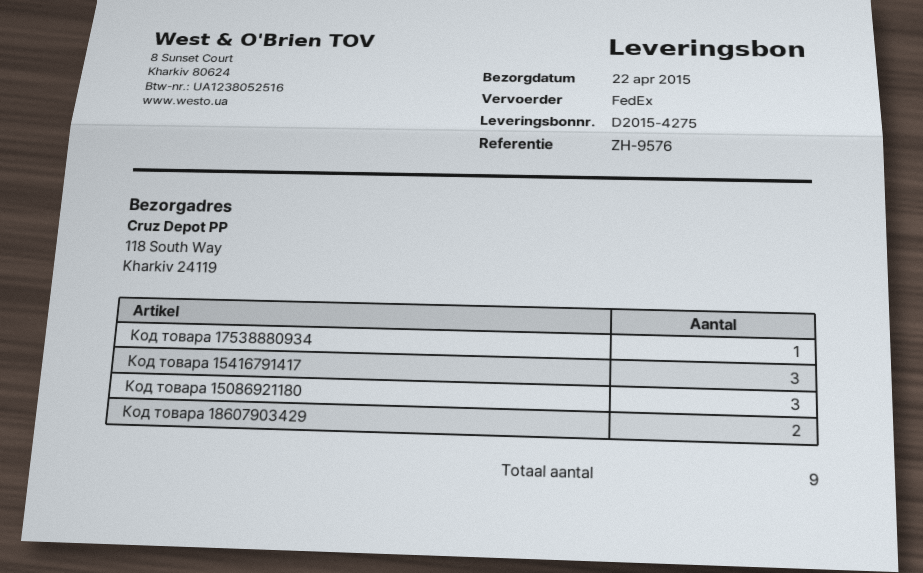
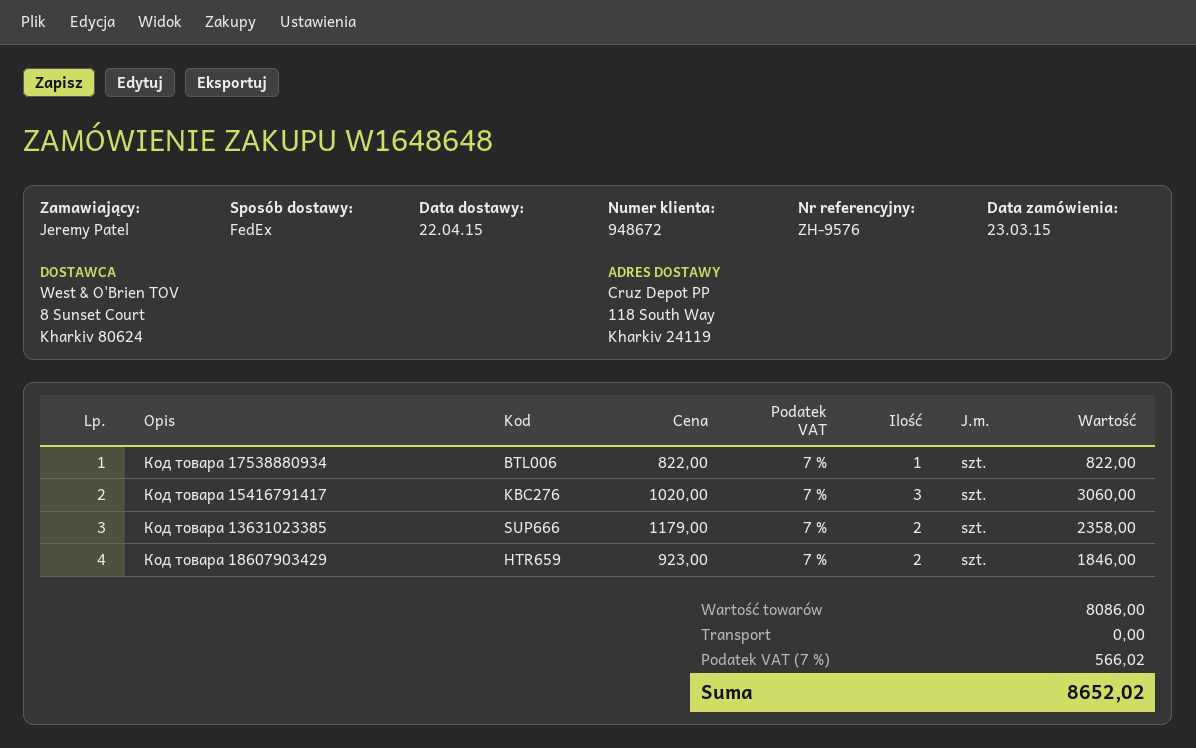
Код товара 15086921180: 3 -> none
Код товара 13631023385: none -> 2

